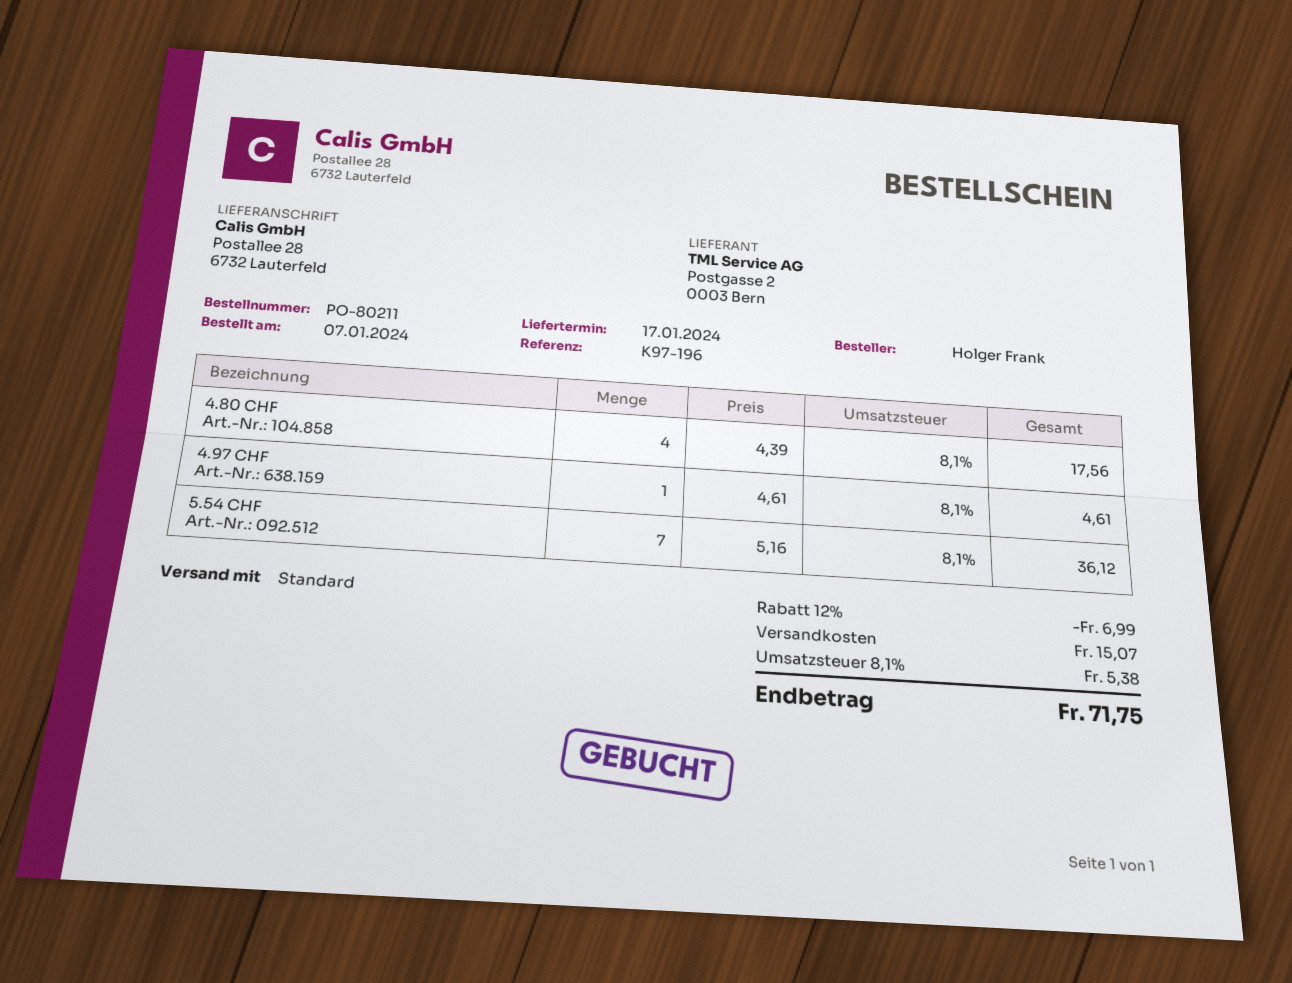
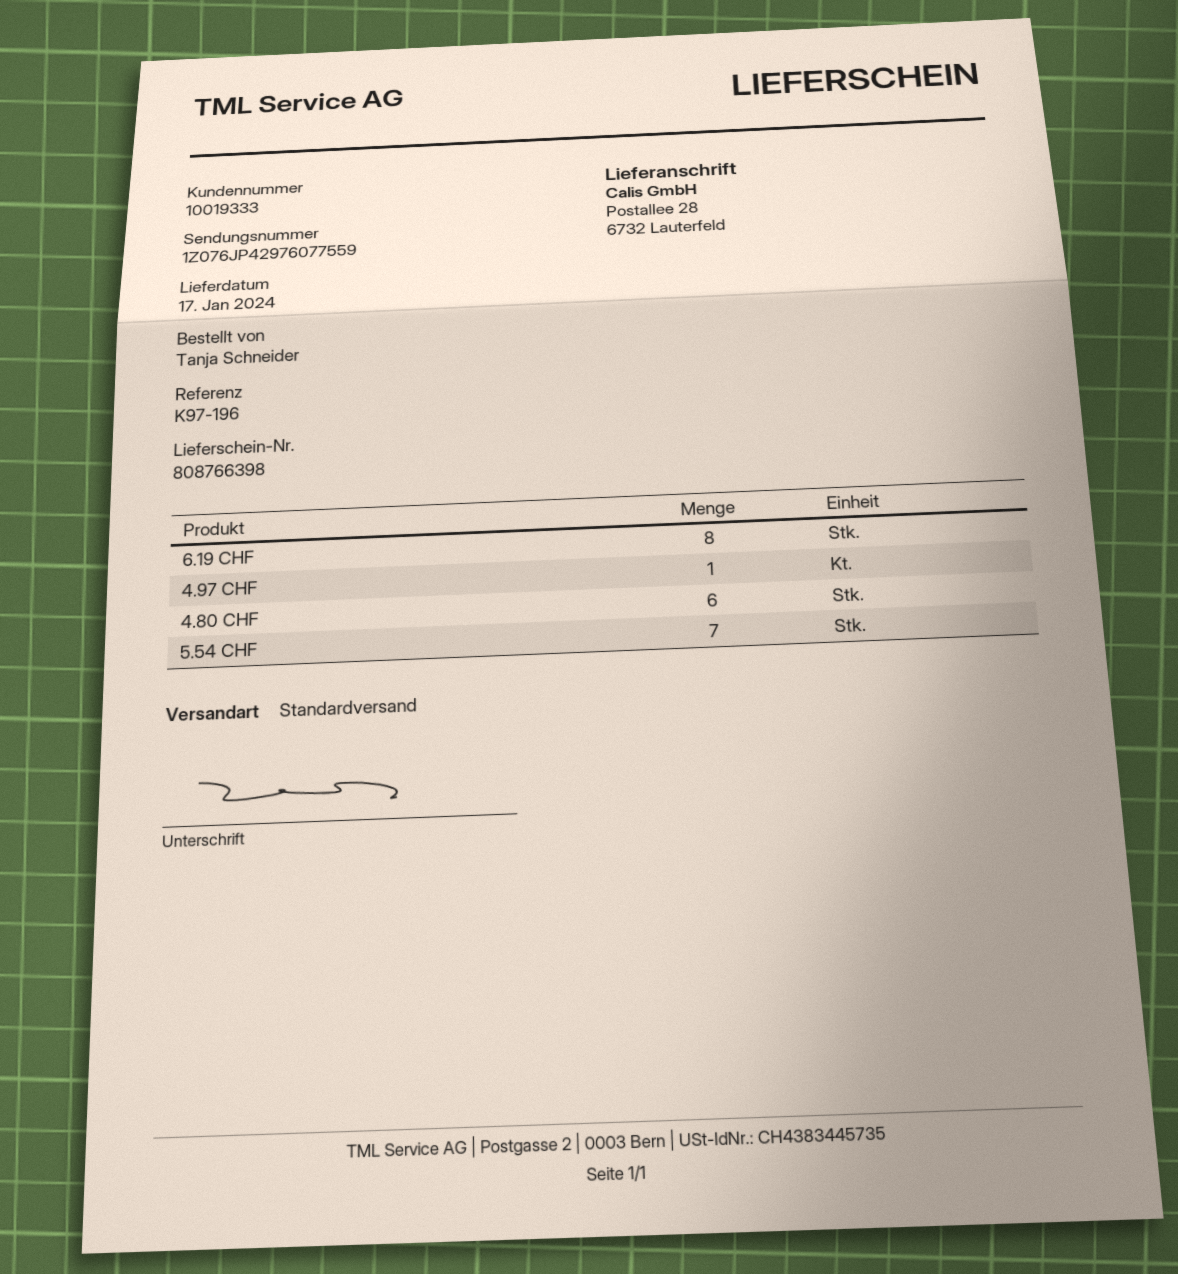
ordered by: Holger Frank -> Tanja Schneider
4.80 CHF: 4 -> 6
6.19 CHF: none -> 8

